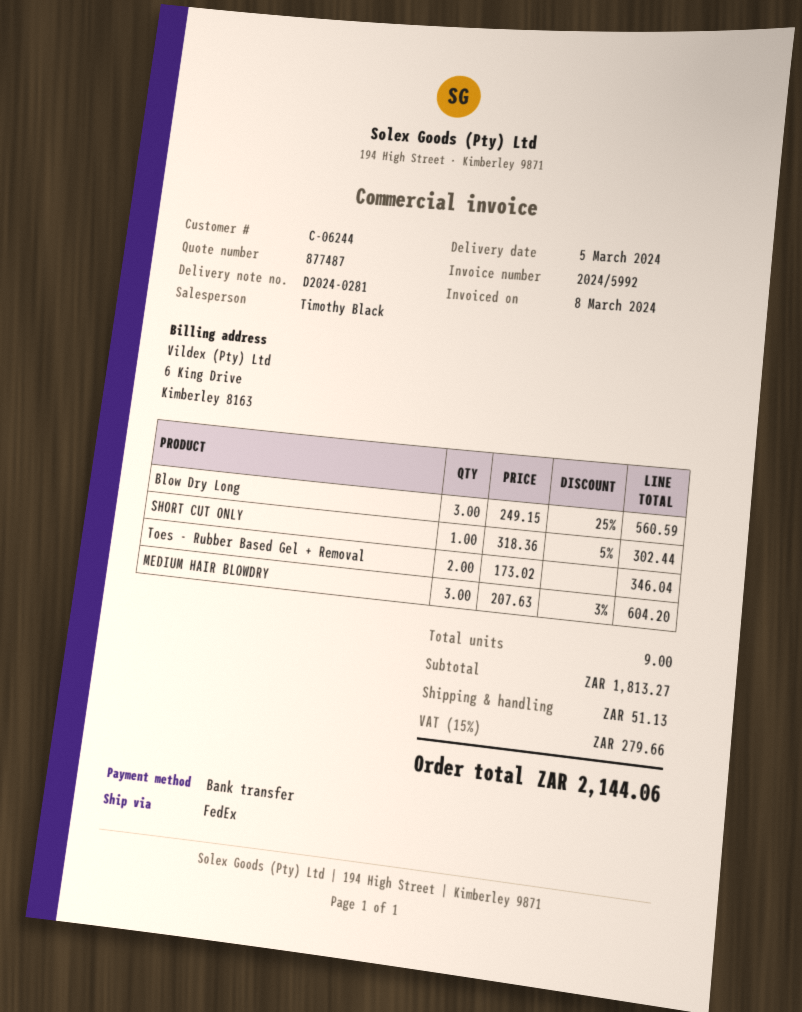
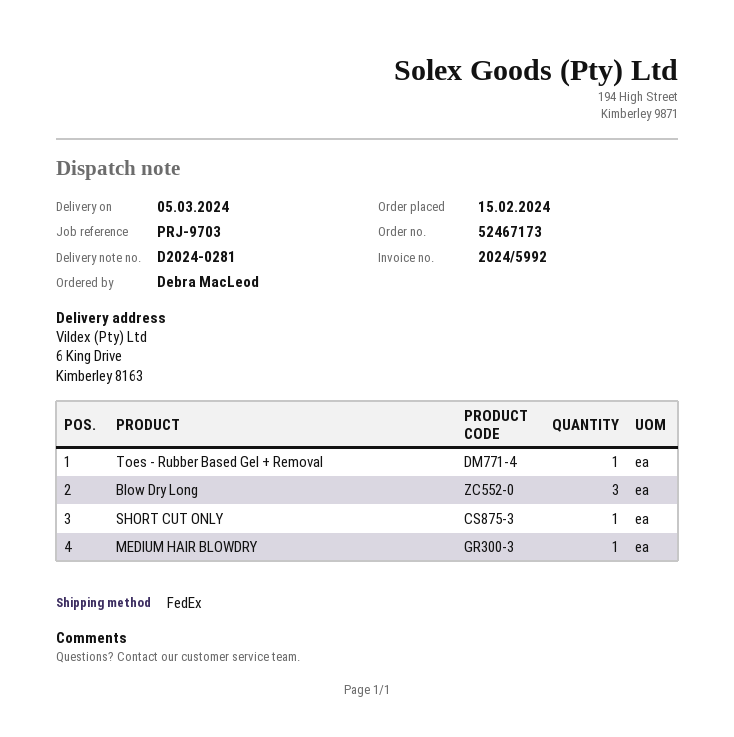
Toes - Rubber Based Gel + Removal: 2 -> 1
MEDIUM HAIR BLOWDRY: 3 -> 1

